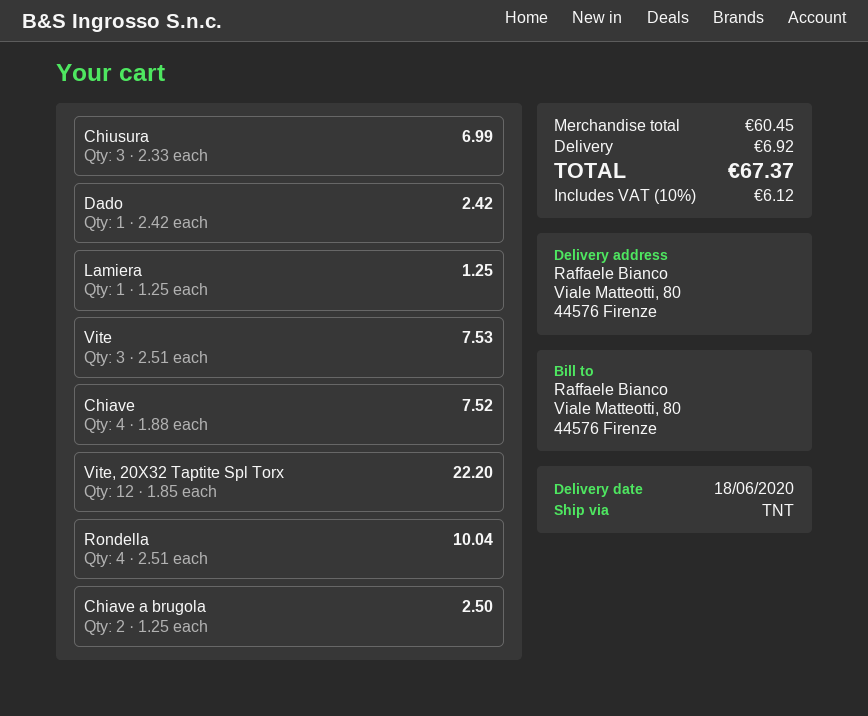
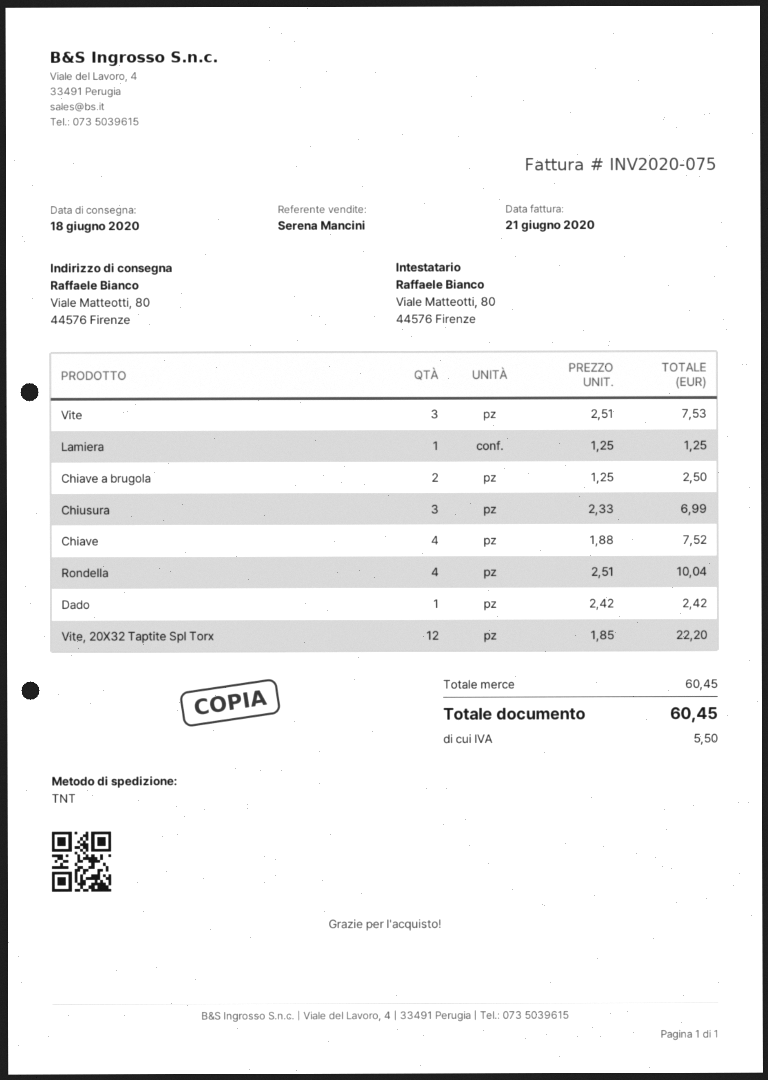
shipping: 6.92 -> none
tax: 6.12 -> 5.50
total: 67.37 -> 60.45

